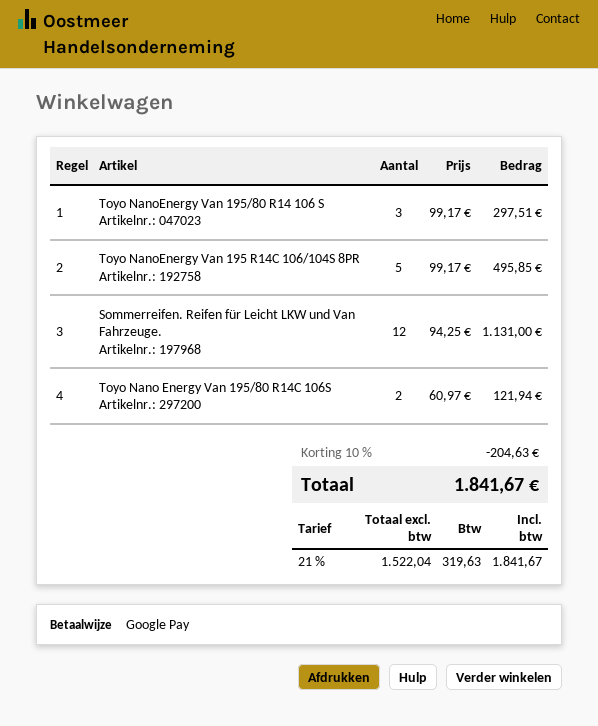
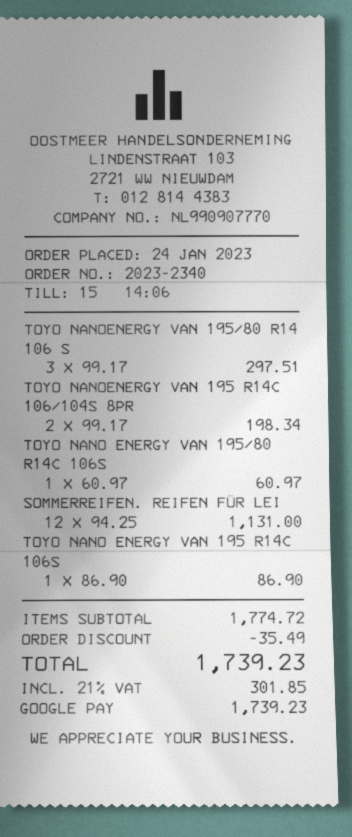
Toyo NanoEnergy Van 195 R14C 106/104S 8PR: 5 x 99.17 = 495.85 -> 2 x 99.17 = 198.34
Toyo Nano Energy Van 195/80 R14C 106S: 2 x 60.97 = 121.94 -> 1 x 60.97 = 60.97
TOYO NANO ENERGY VAN 195 R14C 106S: none -> 1 x 86.90 = 86.90
discount: 204.63 -> 35.49
tax: 21% = 319.63 -> 21% = 301.85
total: 1841.67 -> 1739.23

